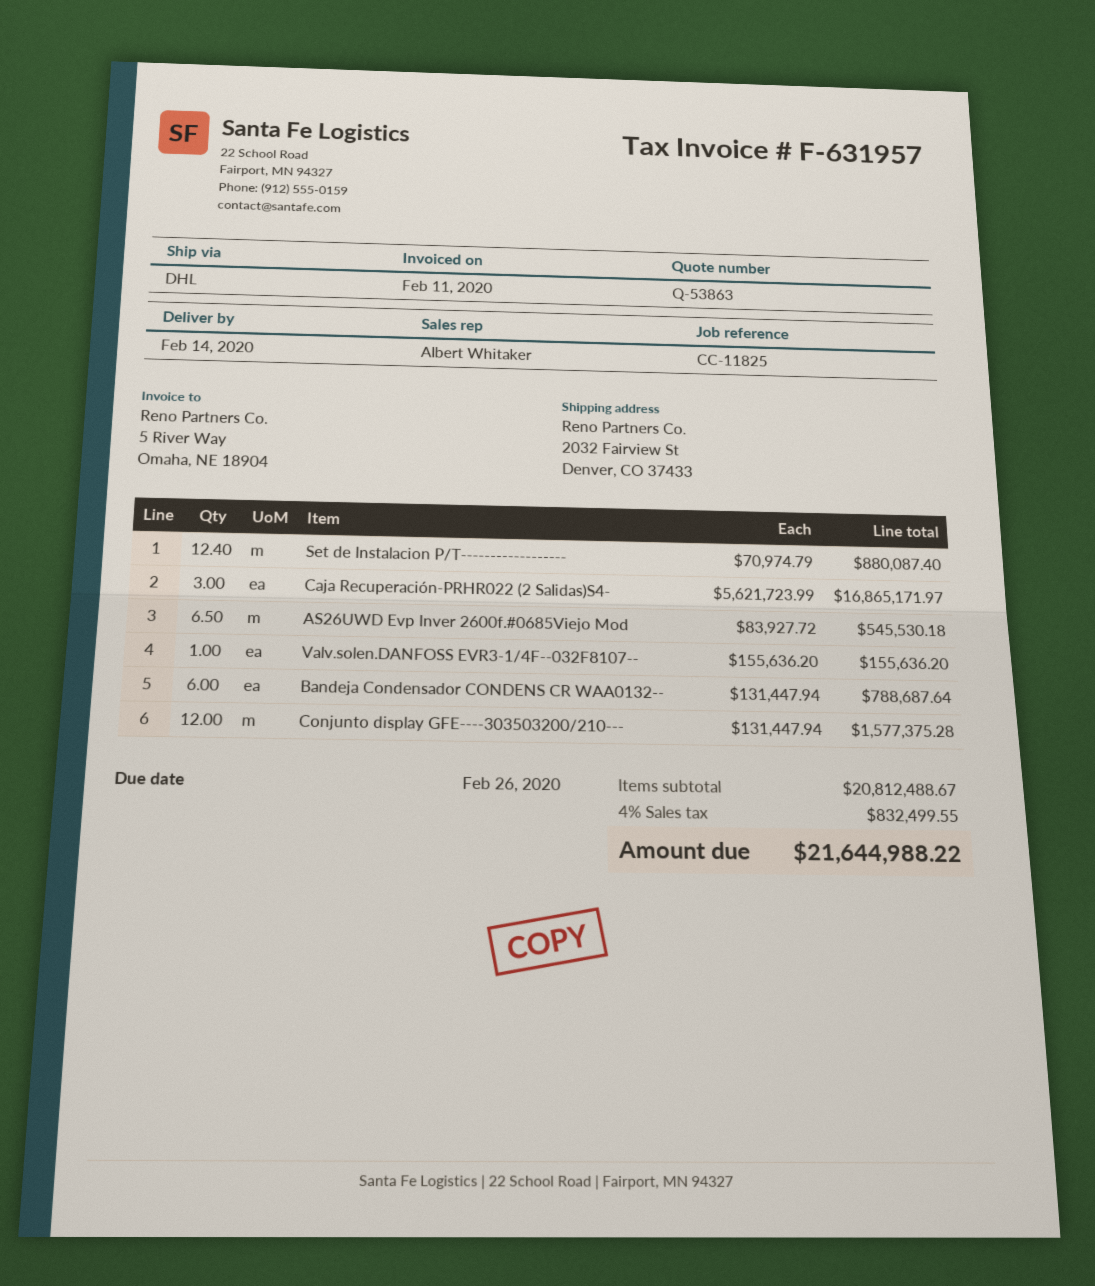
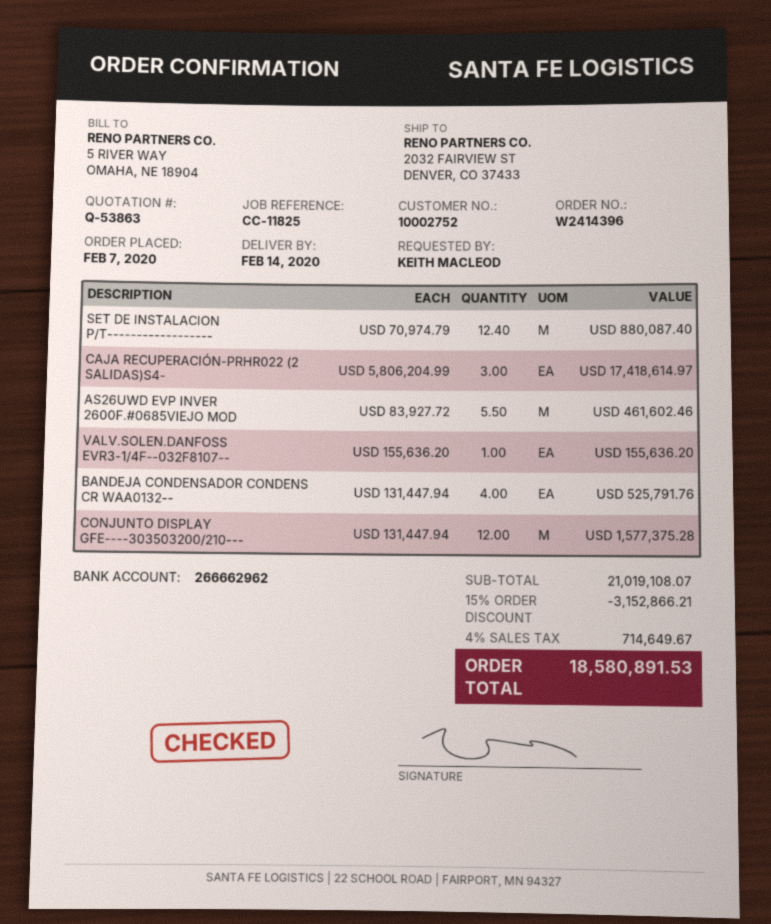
Caja Recuperación-PRHR022 (2 Salidas)S4-: 3 x 5621723.99 = 16865171.97 -> 3 x 5806204.99 = 17418614.97
AS26UWD Evp Inver 2600f.#0685Viejo Mod: 6.5 x 83927.72 = 545530.18 -> 5.5 x 83927.72 = 461602.46
Bandeja Condensador CONDENS CR WAA0132--: 6 x 131447.94 = 788687.64 -> 4 x 131447.94 = 525791.76
subtotal: 20812488.67 -> 21019108.07
discount: none -> 15% = 3152866.21
tax: 4% = 832499.55 -> 4% = 714649.67
total: 21644988.22 -> 18580891.53

